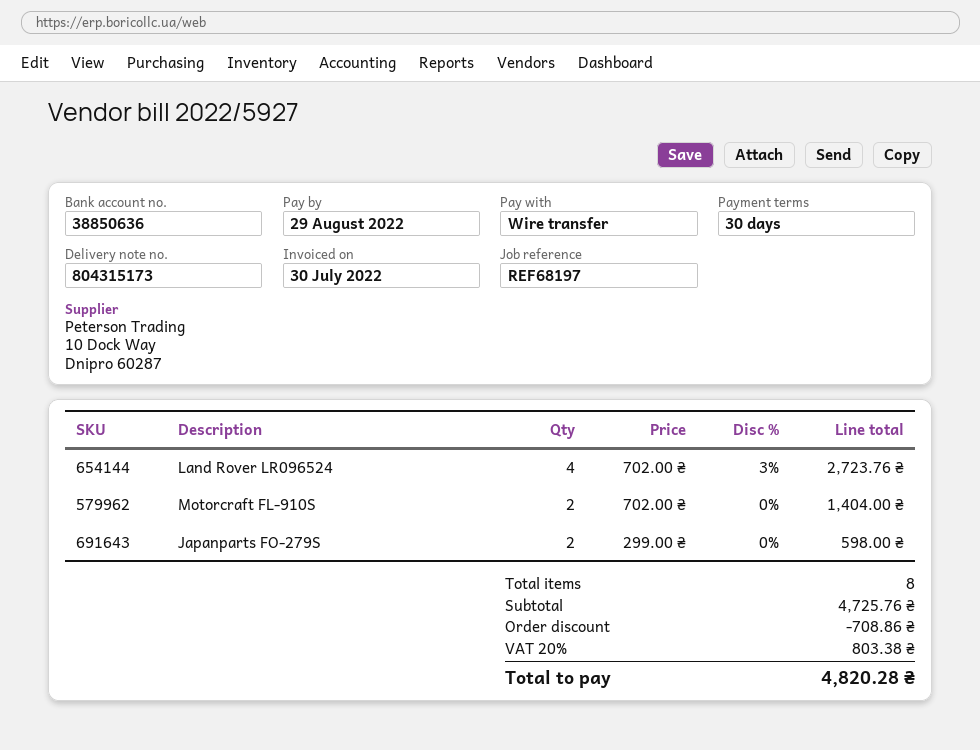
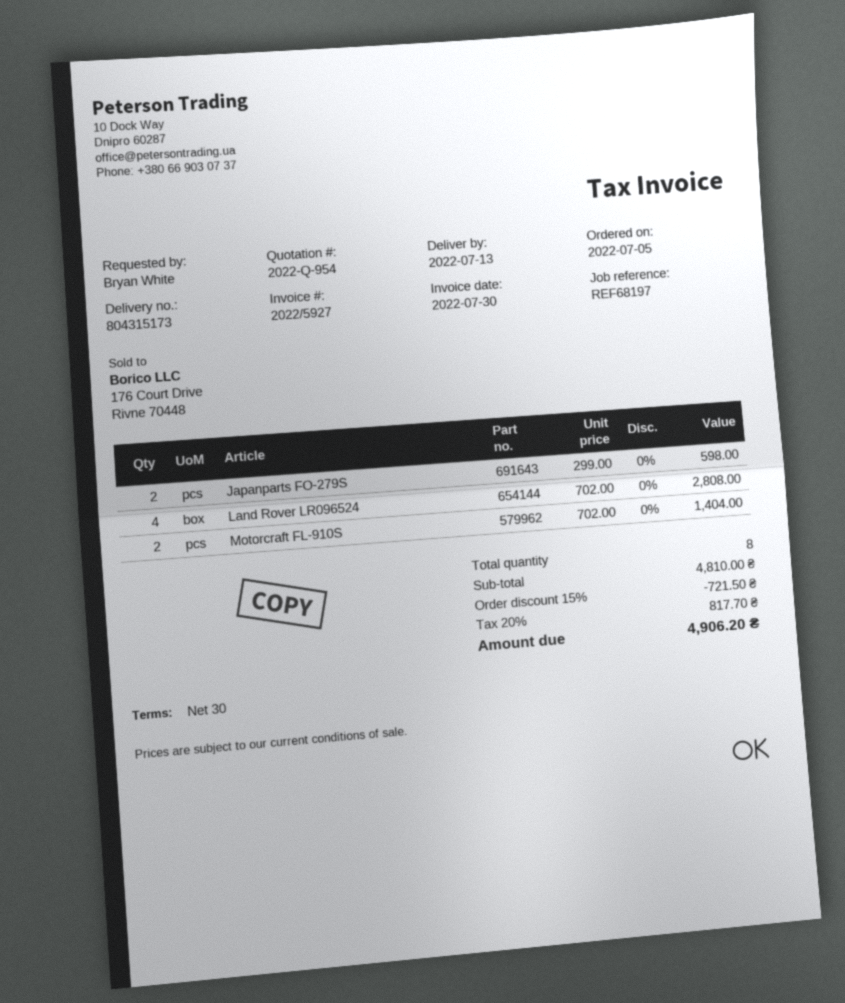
Land Rover LR096524: 4 x 702.00 - 3% = 2723.76 -> 4 x 702.00 = 2808.00
subtotal: 4725.76 -> 4810.00
discount: 708.86 -> 721.50
tax: 20% = 803.38 -> 20% = 817.70
total: 4820.28 -> 4906.20

